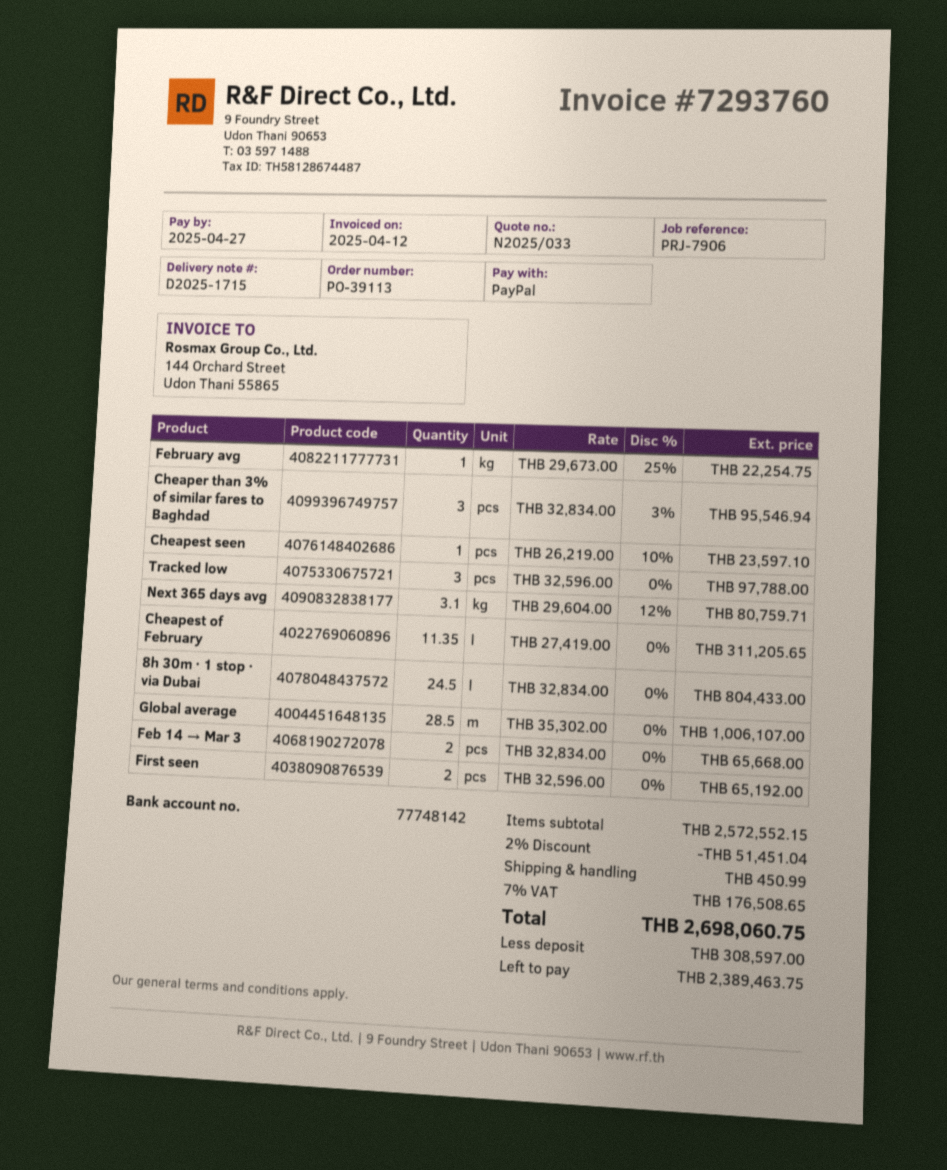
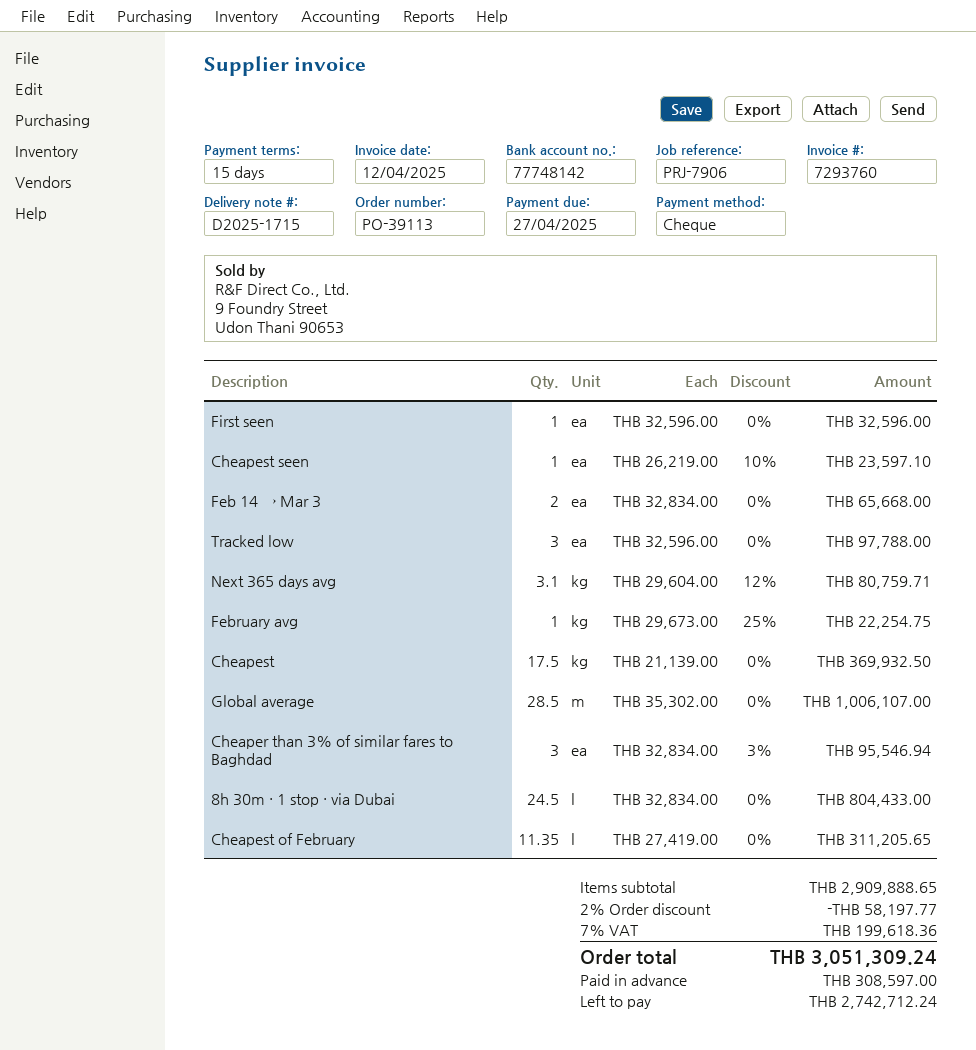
payment method: PayPal -> cheque
First seen: 2 x 32596.00 = 65192.00 -> 1 x 32596.00 = 32596.00
Cheapest: none -> 17.5 x 21139.00 = 369932.50
subtotal: 2572552.15 -> 2909888.65
discount: 2% = 51451.04 -> 2% = 58197.77
shipping: 450.99 -> none
tax: 7% = 176508.65 -> 7% = 199618.36
total: 2698060.75 -> 3051309.24
balance: 2389463.75 -> 2742712.24

